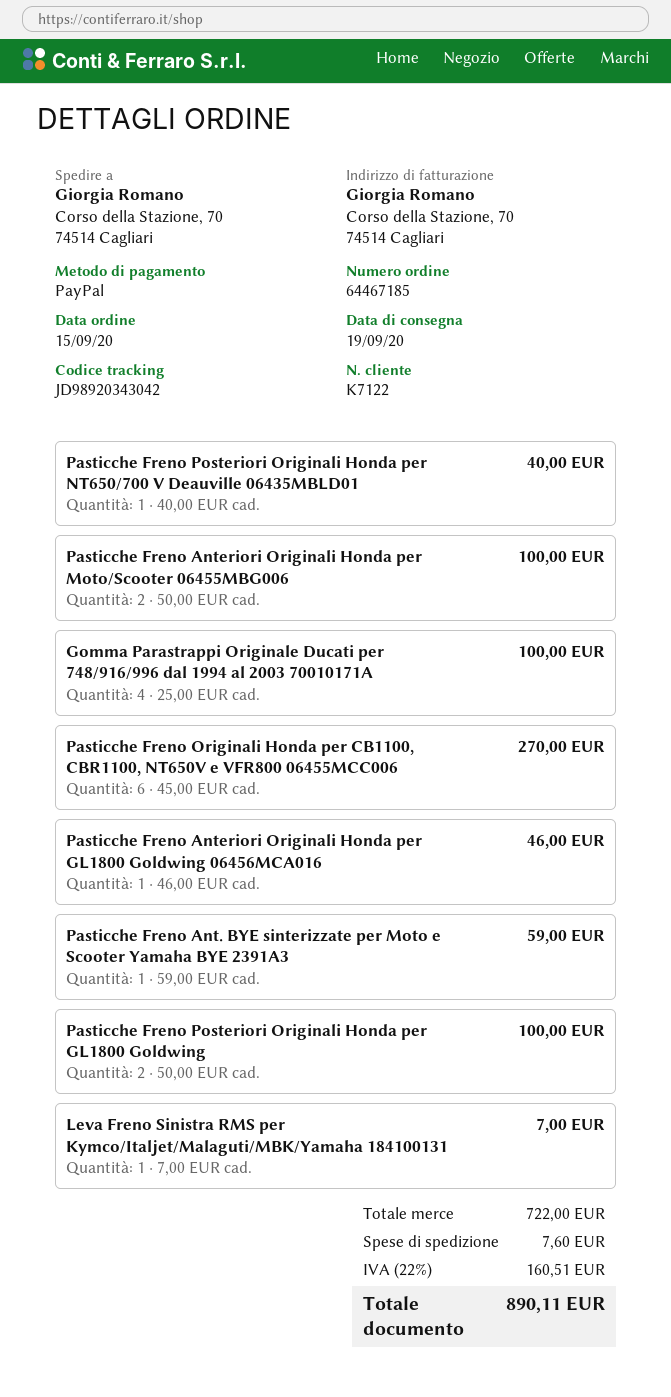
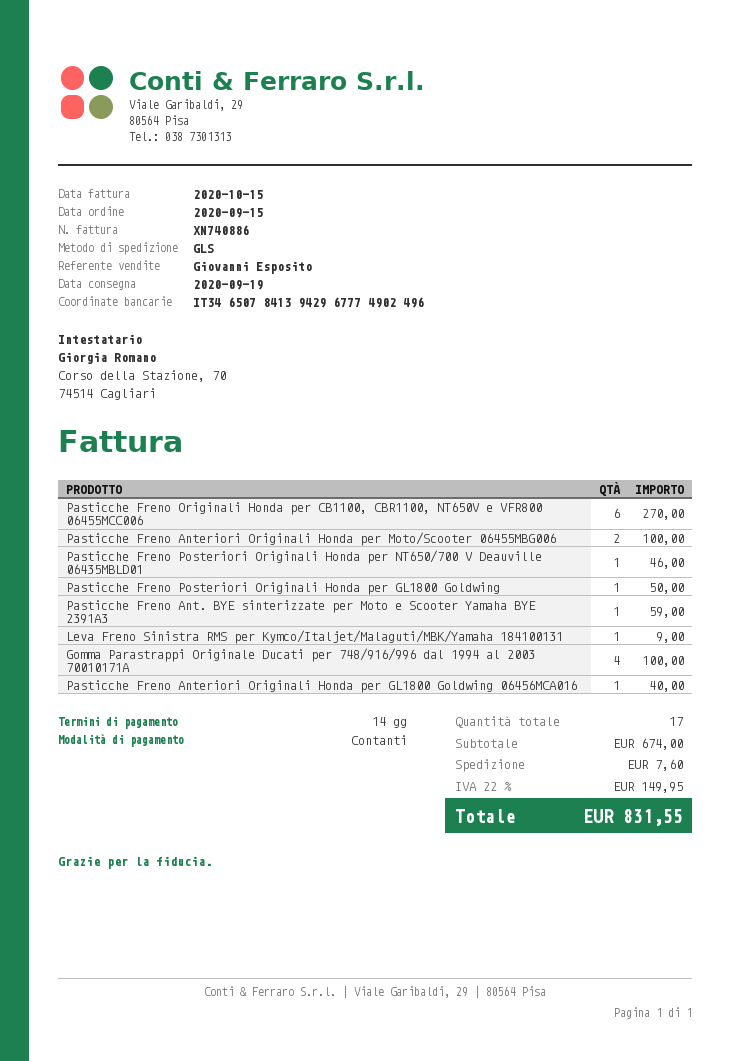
payment method: PayPal -> cash
Pasticche Freno Posteriori Originali Honda per NT650/700 V Deauville 06435MBLD01: 1 for 40.00 -> 1 for 46.00
Pasticche Freno Anteriori Originali Honda per GL1800 Goldwing 06456MCA016: 1 for 46.00 -> 1 for 40.00
Pasticche Freno Posteriori Originali Honda per GL1800 Goldwing: 2 for 100.00 -> 1 for 50.00
Leva Freno Sinistra RMS per Kymco/Italjet/Malaguti/MBK/Yamaha 184100131: 1 for 7.00 -> 1 for 9.00
subtotal: 722.00 -> 674.00
tax: 22% = 160.51 -> 22% = 149.95
total: 890.11 -> 831.55

